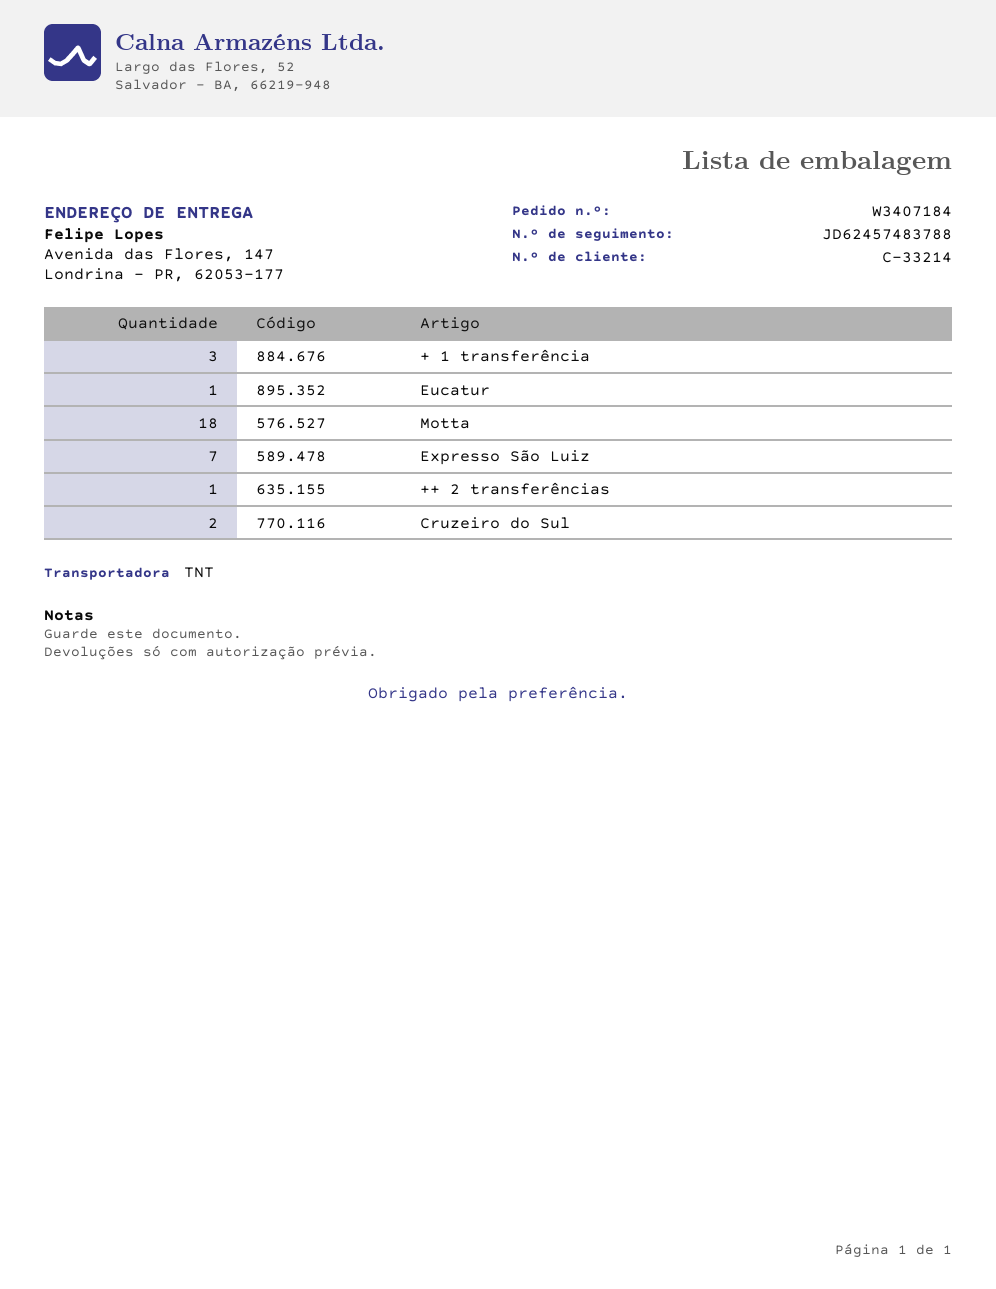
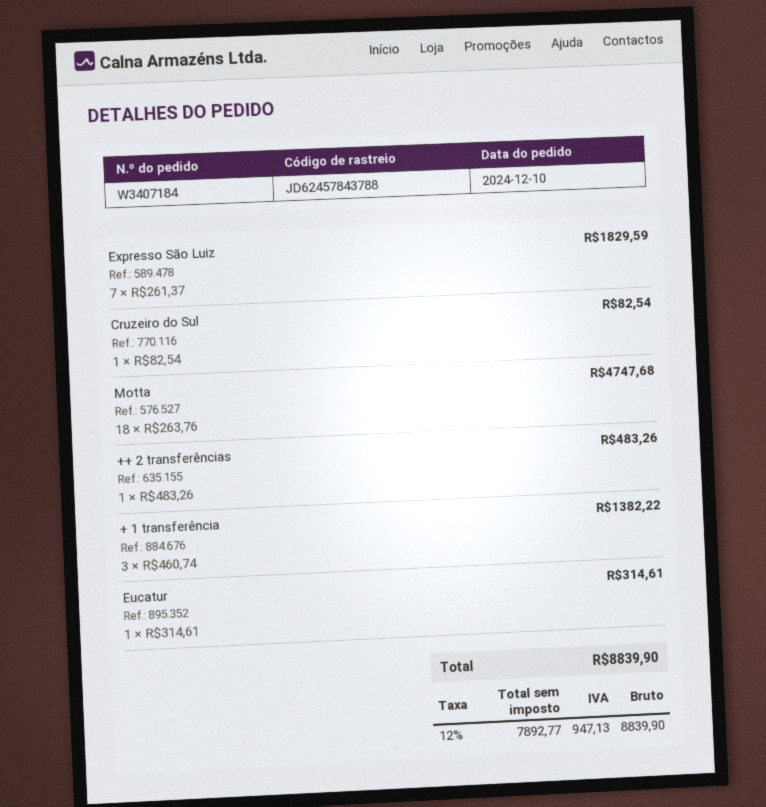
tracking number: JD62457483788 -> JD62457843788
Cruzeiro do Sul: 2 -> 1

